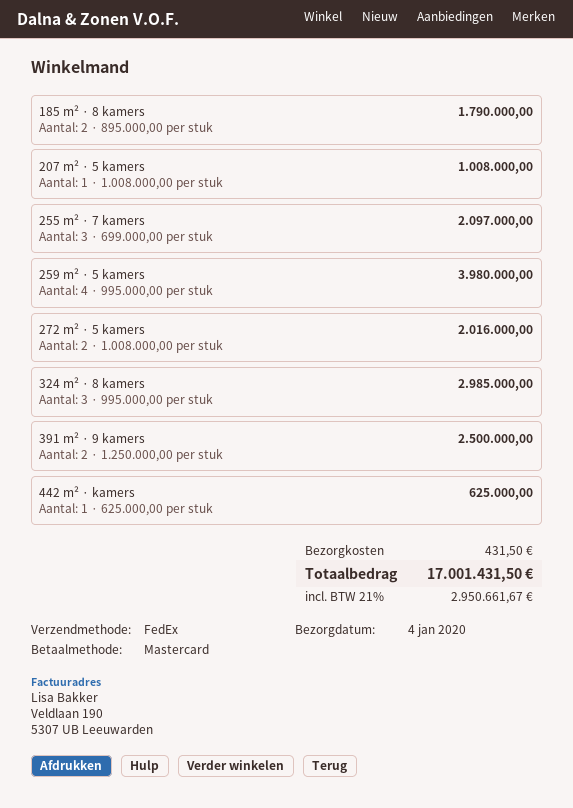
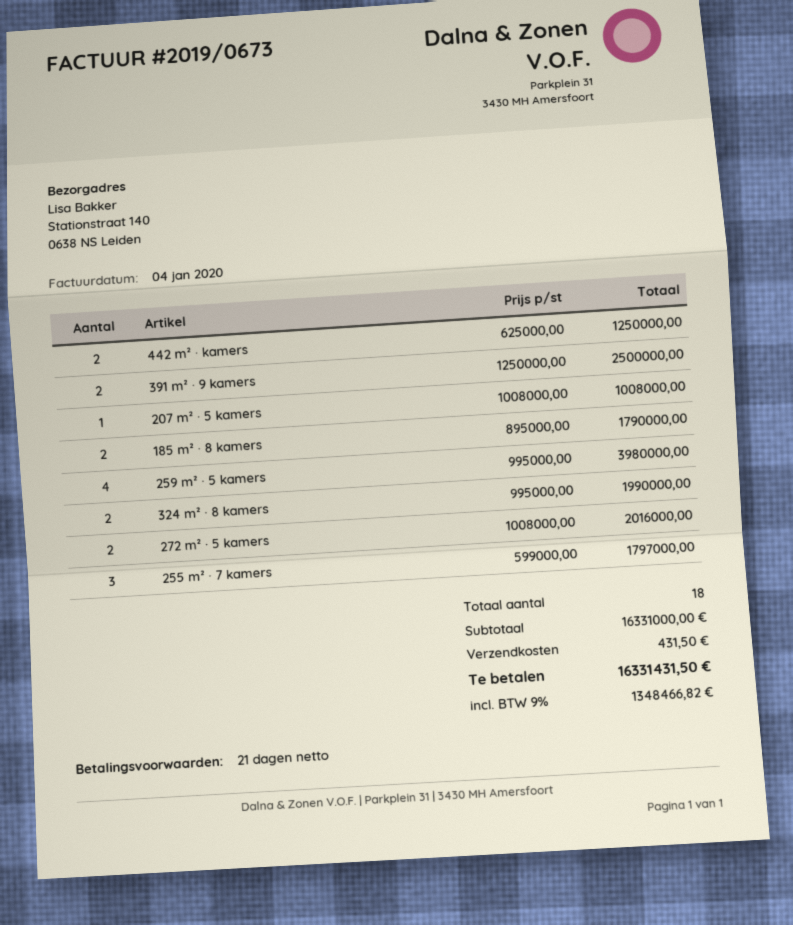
255 m² · 7 kamers: 3 x 699000.00 = 2097000.00 -> 3 x 599000.00 = 1797000.00
324 m² · 8 kamers: 3 x 995000.00 = 2985000.00 -> 2 x 995000.00 = 1990000.00
442 m² · kamers: 1 x 625000.00 = 625000.00 -> 2 x 625000.00 = 1250000.00
tax: 21% = 2950661.67 -> 9% = 1348466.82
total: 17001431.50 -> 16331431.50

